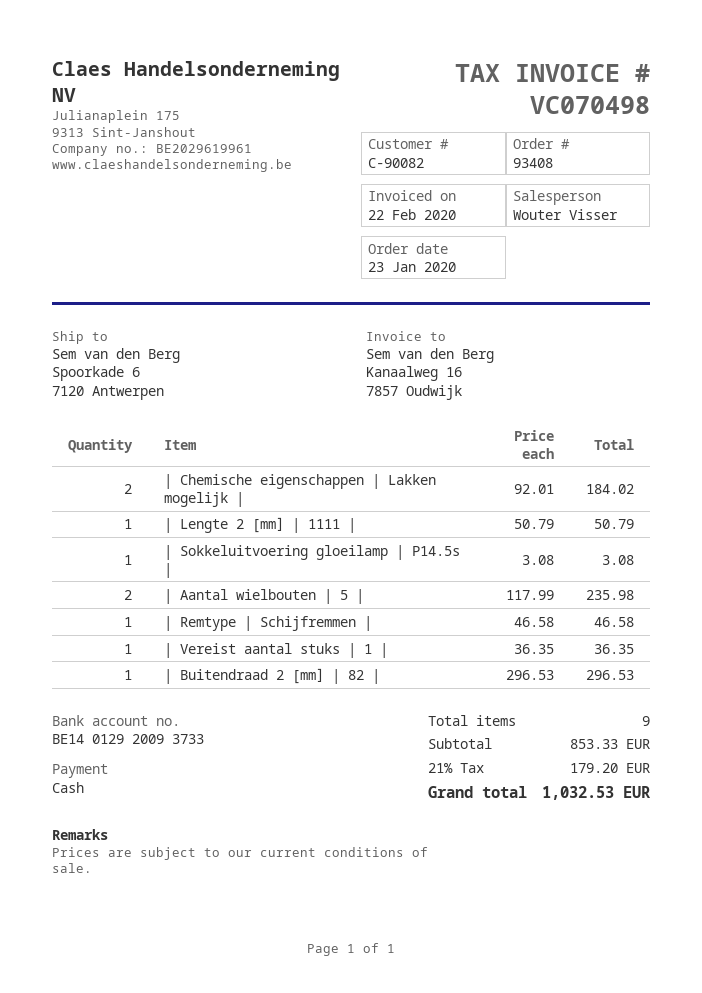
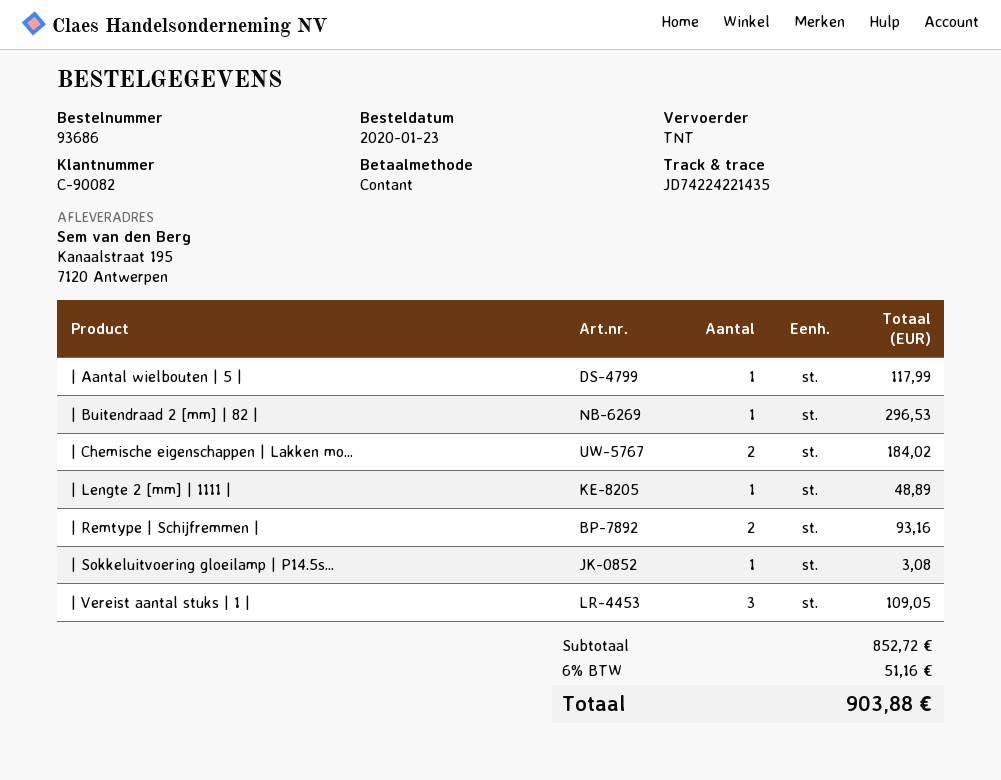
order number: 93408 -> 93686
ship to: Spoorkade 6, 7120 Antwerpen -> Kanaalstraat 195, 7120 Antwerpen
| Lengte 2 [mm] | 1111 |: 1 for 50.79 -> 1 for 48.89
| Aantal wielbouten | 5 |: 2 for 235.98 -> 1 for 117.99
| Remtype | Schijfremmen |: 1 for 46.58 -> 2 for 93.16
| Vereist aantal stuks | 1 |: 1 for 36.35 -> 3 for 109.05
subtotal: 853.33 -> 852.72
tax: 21% = 179.20 -> 6% = 51.16
total: 1032.53 -> 903.88

